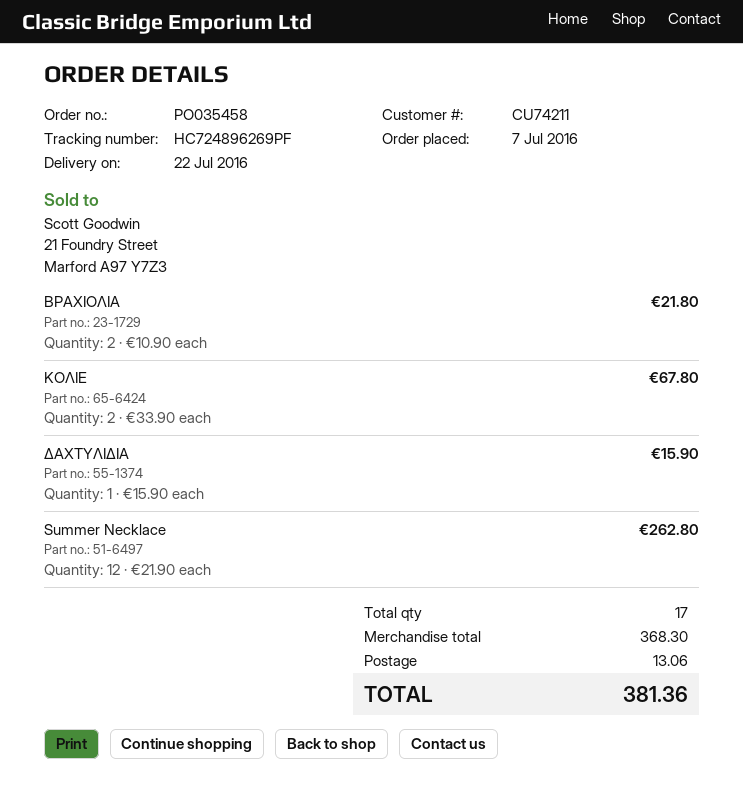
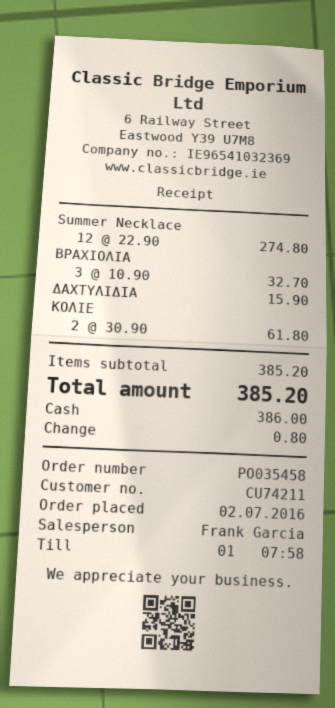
order date: 2016-07-07 -> 2016-07-02
ΒΡΑΧΙΟΛΙΑ: 2 x 10.90 = 21.80 -> 3 x 10.90 = 32.70
ΚΟΛΙΕ: 2 x 33.90 = 67.80 -> 2 x 30.90 = 61.80
Summer Necklace: 12 x 21.90 = 262.80 -> 12 x 22.90 = 274.80
subtotal: 368.30 -> 385.20
shipping: 13.06 -> none
total: 381.36 -> 385.20

